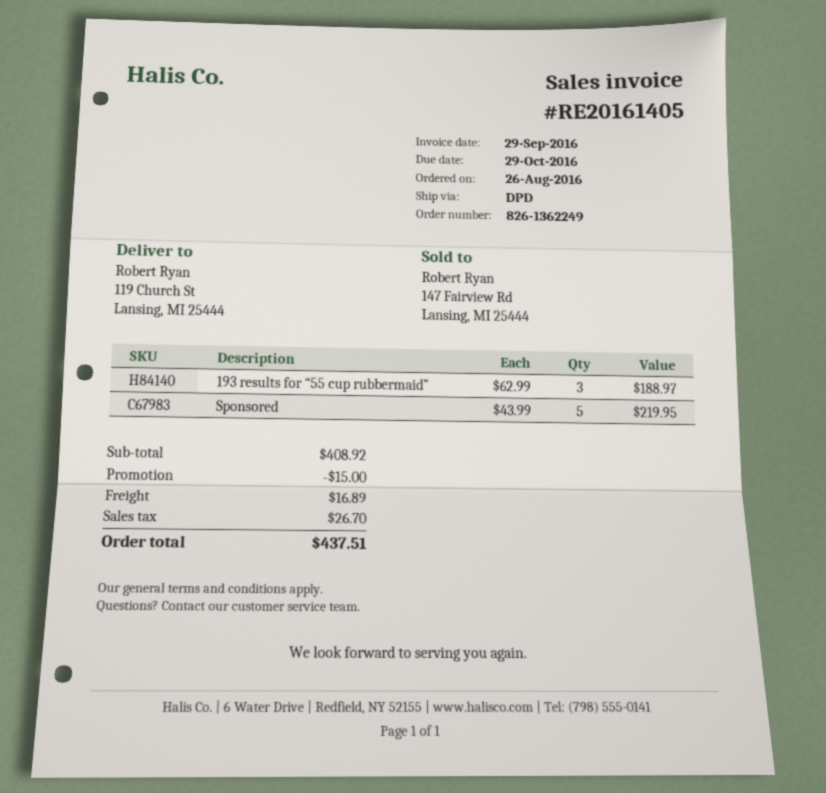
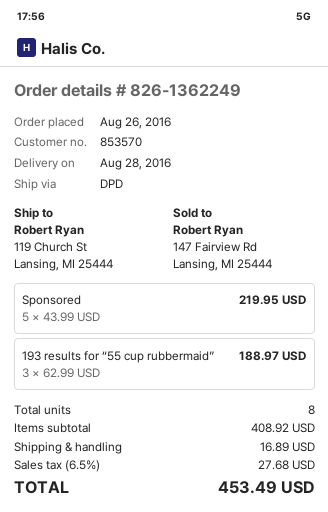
discount: 15.00 -> none
tax: 26.70 -> 27.68
total: 437.51 -> 453.49

